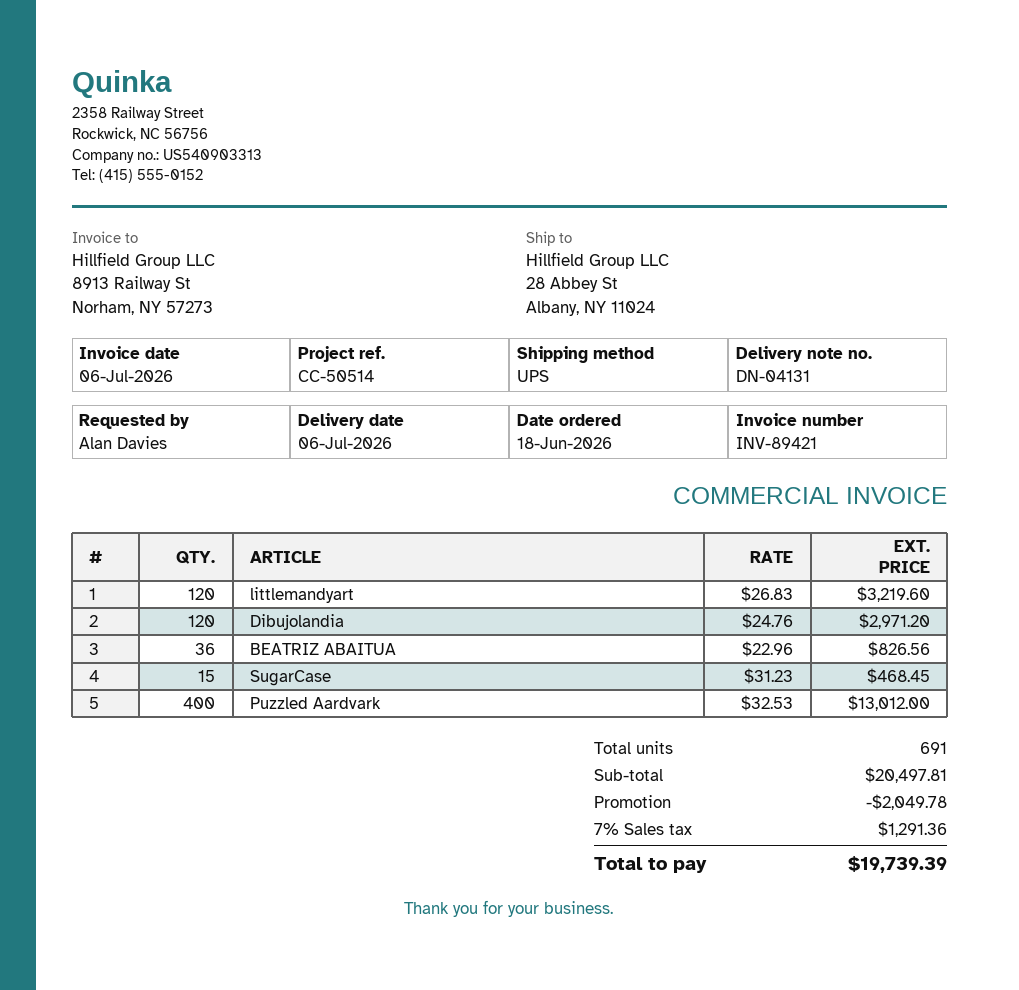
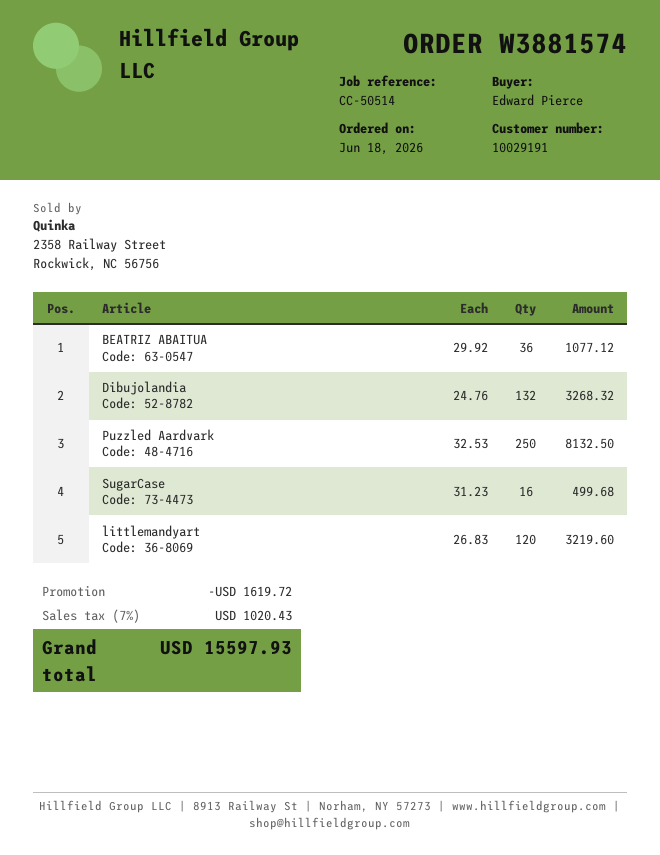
ordered by: Alan Davies -> Edward Pierce
Dibujolandia: 120 x 24.76 = 2971.20 -> 132 x 24.76 = 3268.32
BEATRIZ ABAITUA: 36 x 22.96 = 826.56 -> 36 x 29.92 = 1077.12
SugarCase: 15 x 31.23 = 468.45 -> 16 x 31.23 = 499.68
Puzzled Aardvark: 400 x 32.53 = 13012.00 -> 250 x 32.53 = 8132.50
discount: 2049.78 -> 1619.72
tax: 7% = 1291.36 -> 7% = 1020.43
total: 19739.39 -> 15597.93

